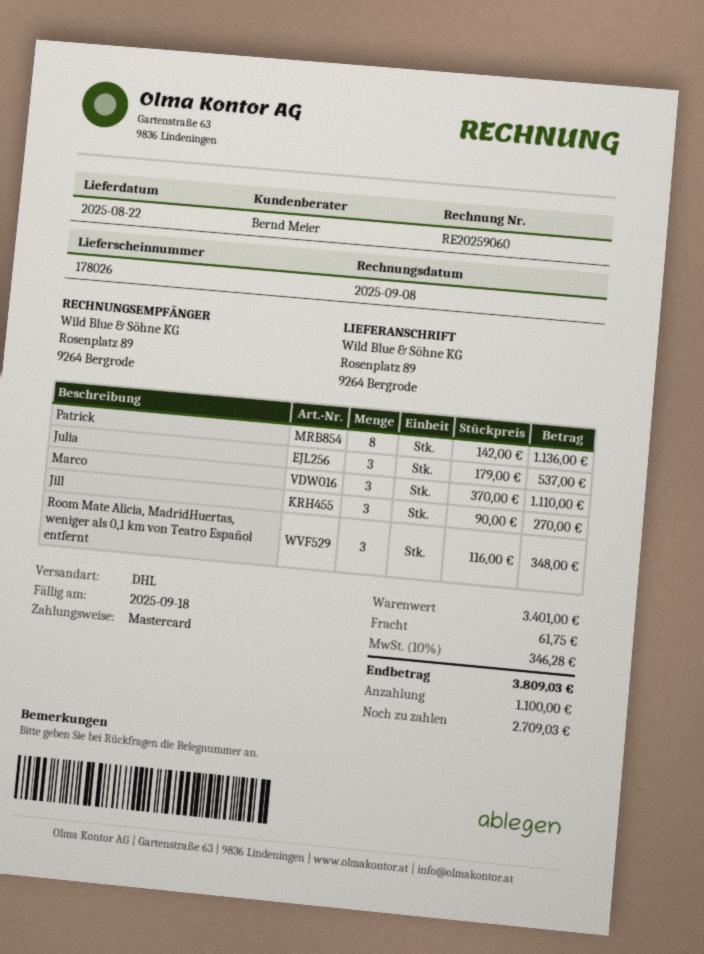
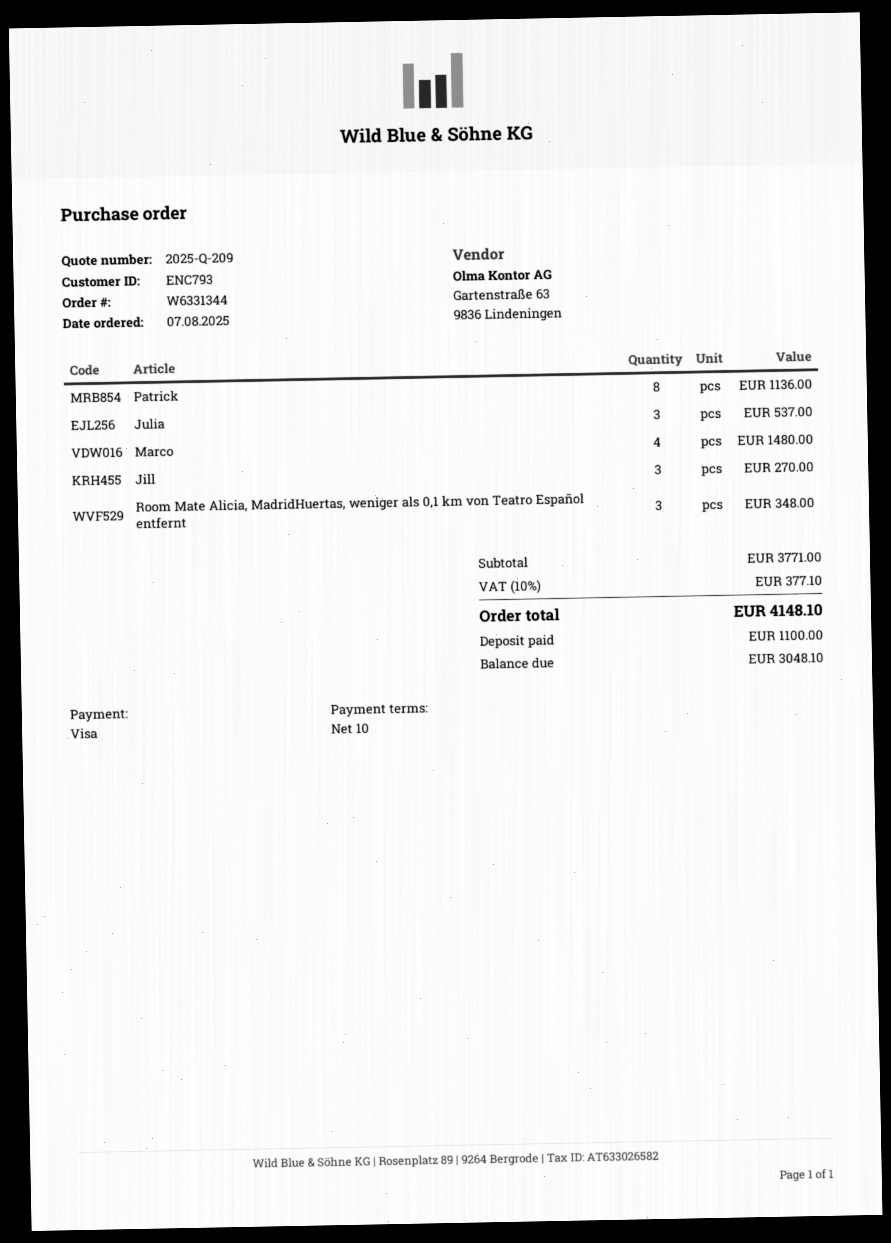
payment method: Mastercard -> Visa
Marco: 3 for 1110.00 -> 4 for 1480.00
subtotal: 3401.00 -> 3771.00
shipping: 61.75 -> none
tax: 10% = 346.28 -> 10% = 377.10
total: 3809.03 -> 4148.10
balance: 2709.03 -> 3048.10

